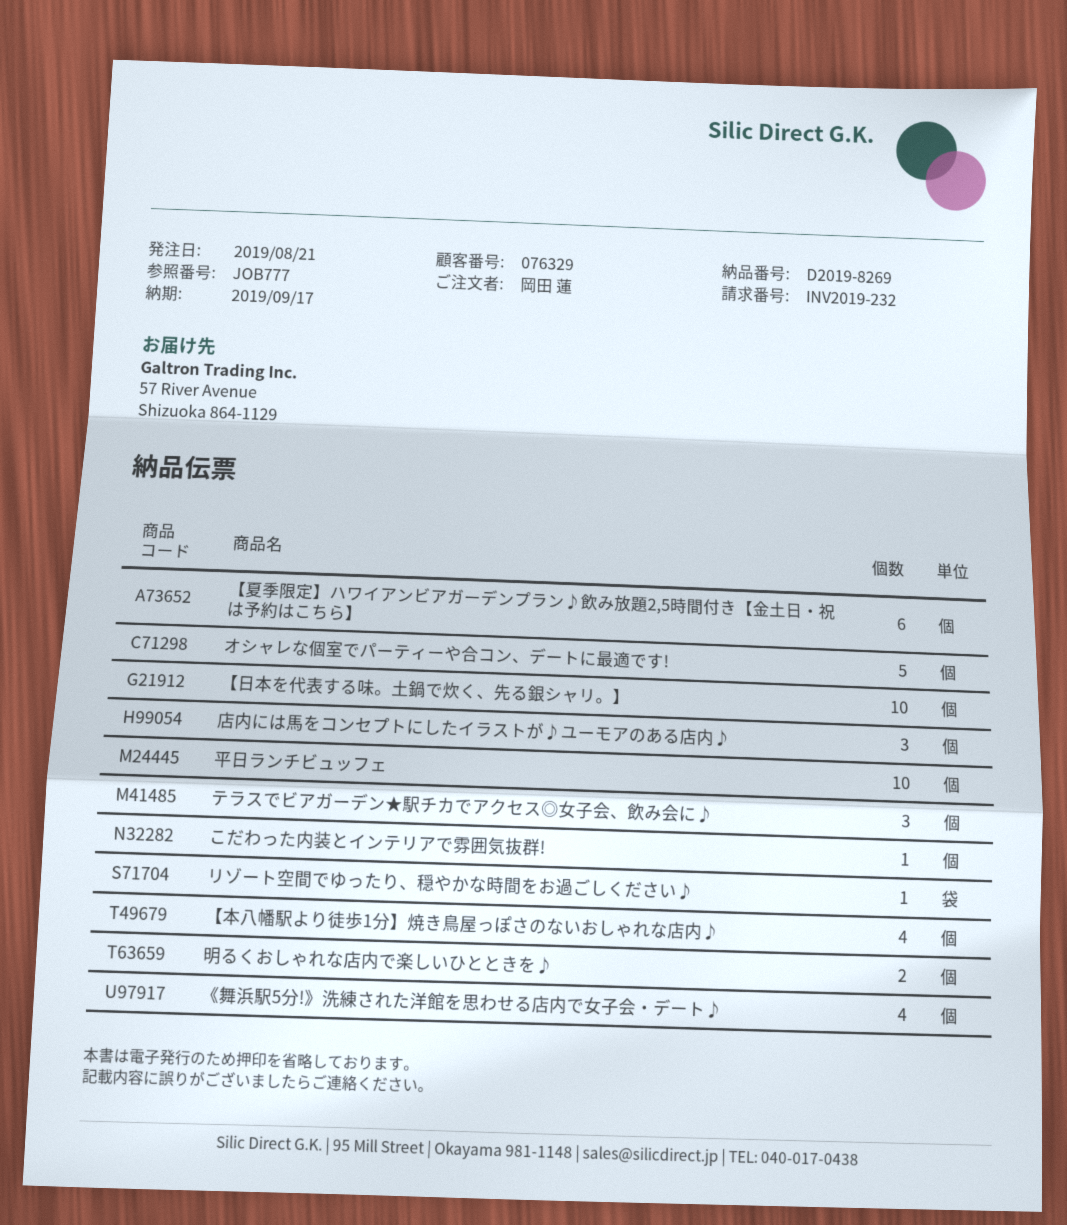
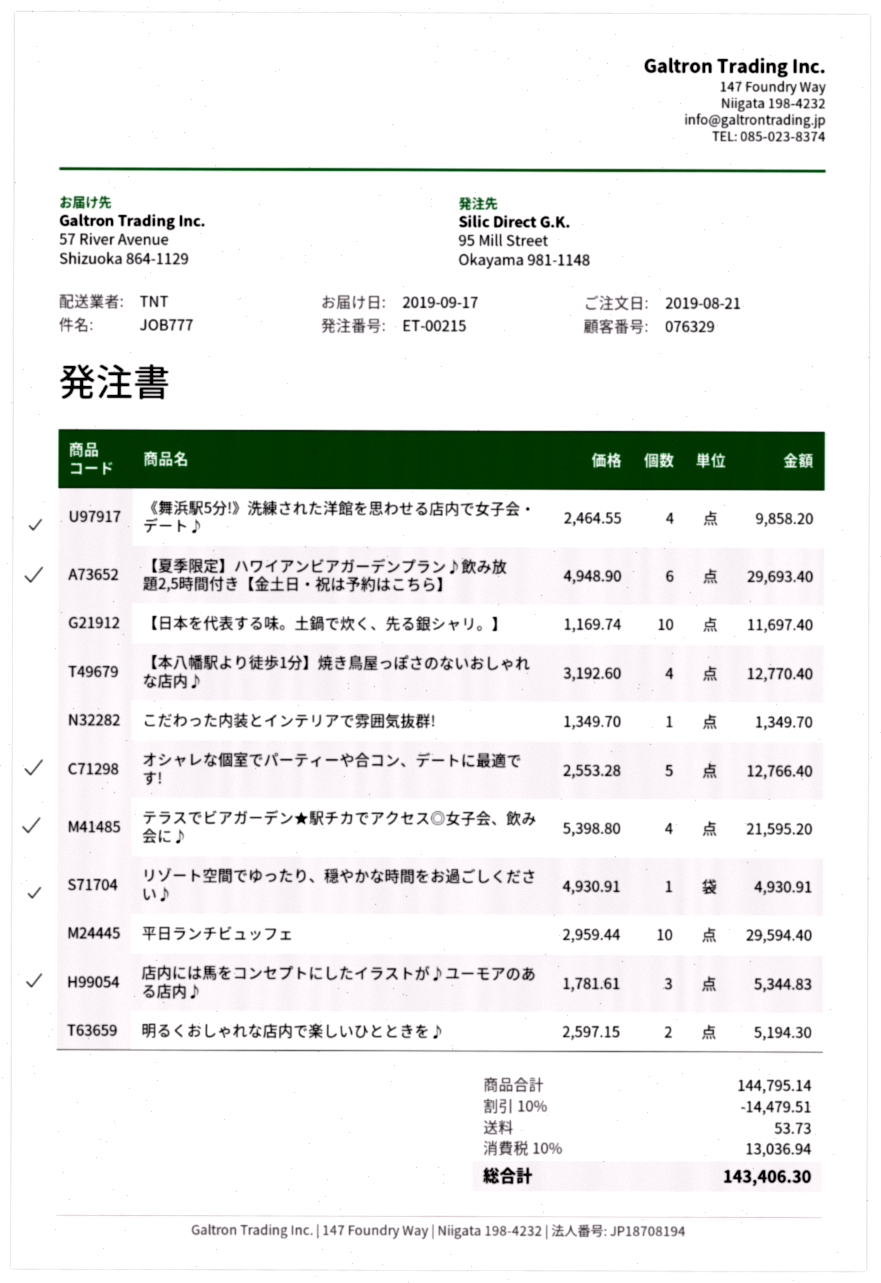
テラスでビアガーデン★駅チカでアクセス◎女子会、飲み会に♪: 3 -> 4

